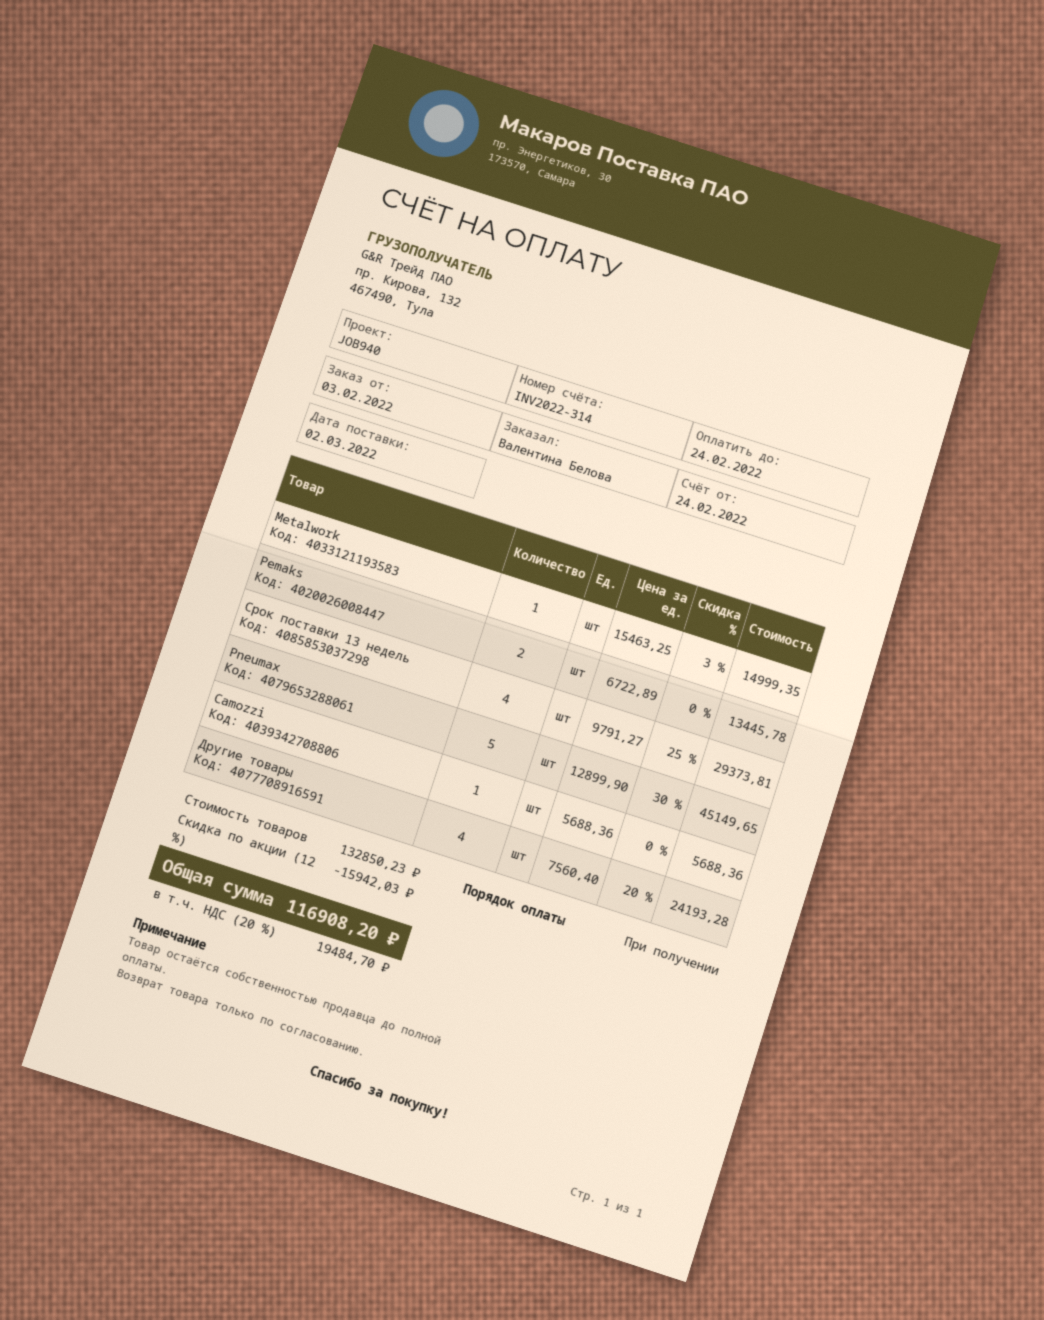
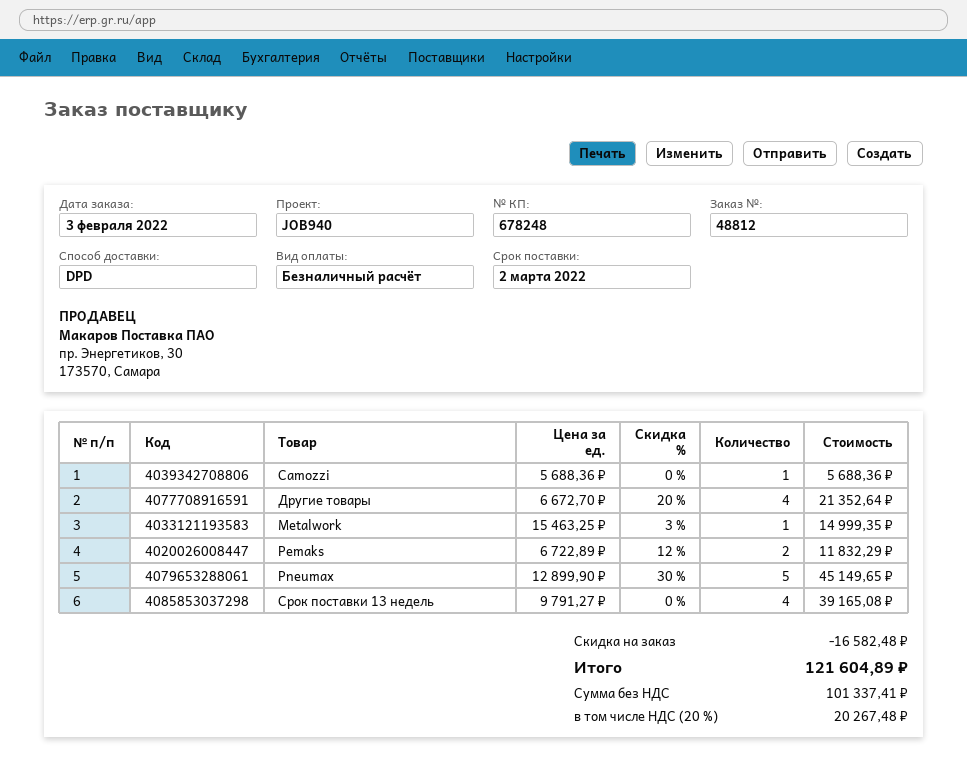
Pemaks: 2 x 6722.89 = 13445.78 -> 2 x 6722.89 - 12% = 11832.29
Срок поставки 13 недель: 4 x 9791.27 - 25% = 29373.81 -> 4 x 9791.27 = 39165.08
Другие товары: 4 x 7560.40 - 20% = 24193.28 -> 4 x 6672.70 - 20% = 21352.64
discount: 15942.03 -> 16582.48
tax: 20% = 19484.70 -> 20% = 20267.48
total: 116908.20 -> 121604.89

